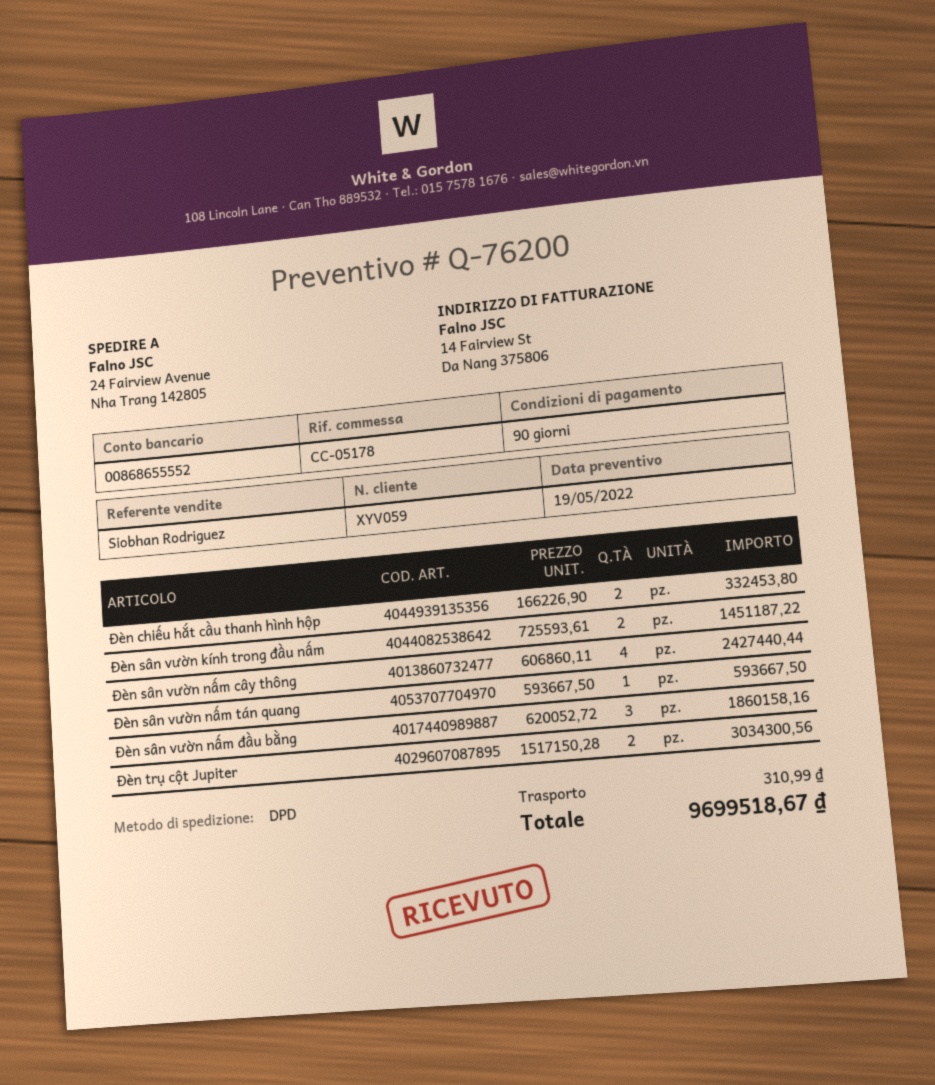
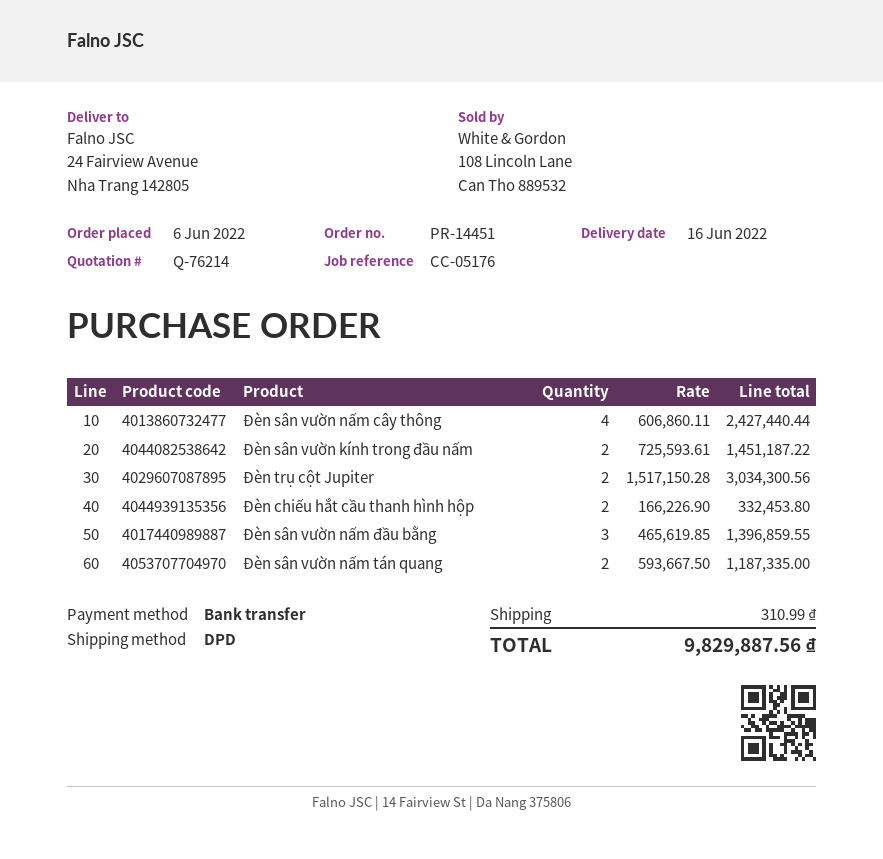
quote number: Q-76200 -> Q-76214
reference: CC-05178 -> CC-05176
Đèn sân vườn nấm tán quang: 1 x 593667.50 = 593667.50 -> 2 x 593667.50 = 1187335.00
Đèn sân vườn nấm đầu bằng: 3 x 620052.72 = 1860158.16 -> 3 x 465619.85 = 1396859.55
total: 9699518.67 -> 9829887.56

